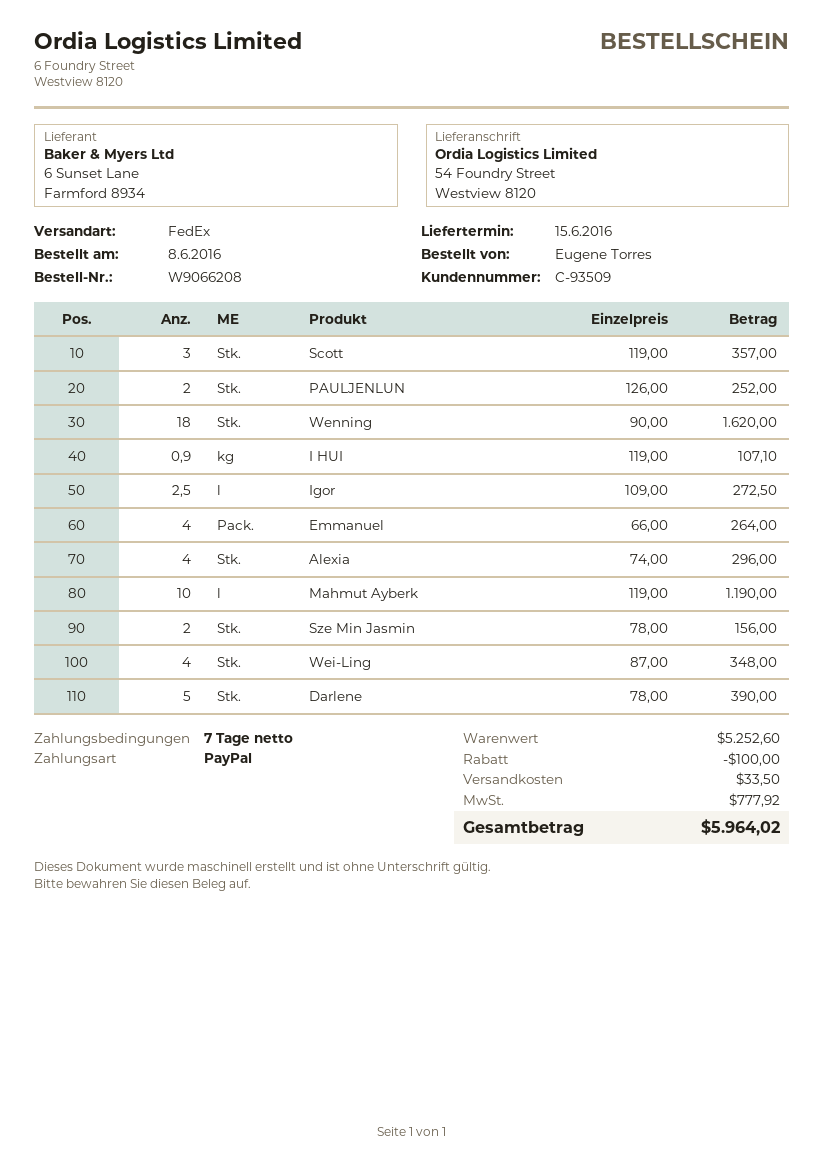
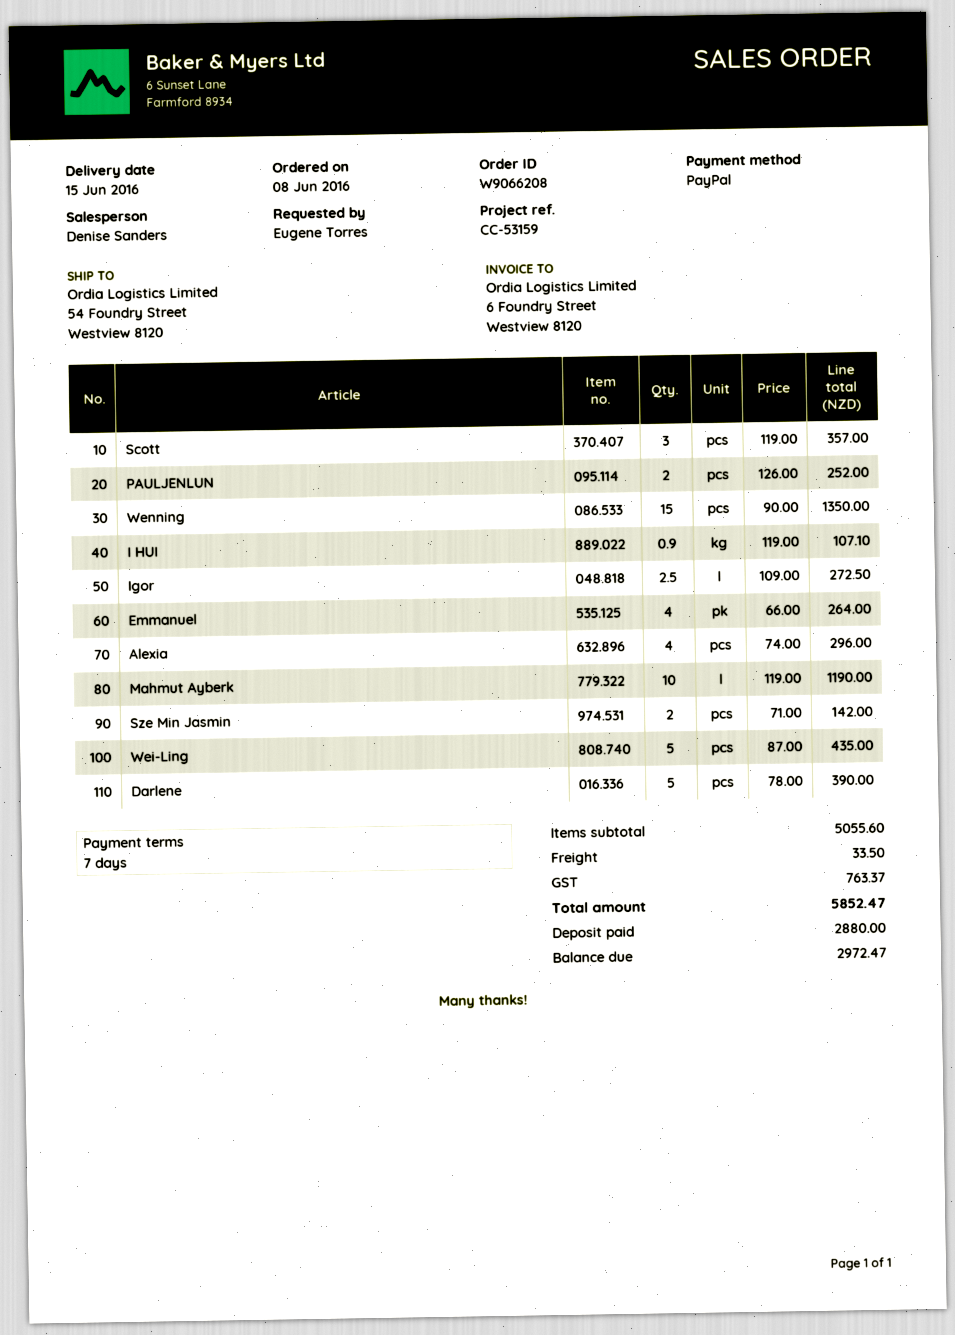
Wenning: 18 x 90.00 = 1620.00 -> 15 x 90.00 = 1350.00
Sze Min Jasmin: 2 x 78.00 = 156.00 -> 2 x 71.00 = 142.00
Wei-Ling: 4 x 87.00 = 348.00 -> 5 x 87.00 = 435.00
subtotal: 5252.60 -> 5055.60
discount: 100.00 -> none
tax: 777.92 -> 763.37
total: 5964.02 -> 5852.47

